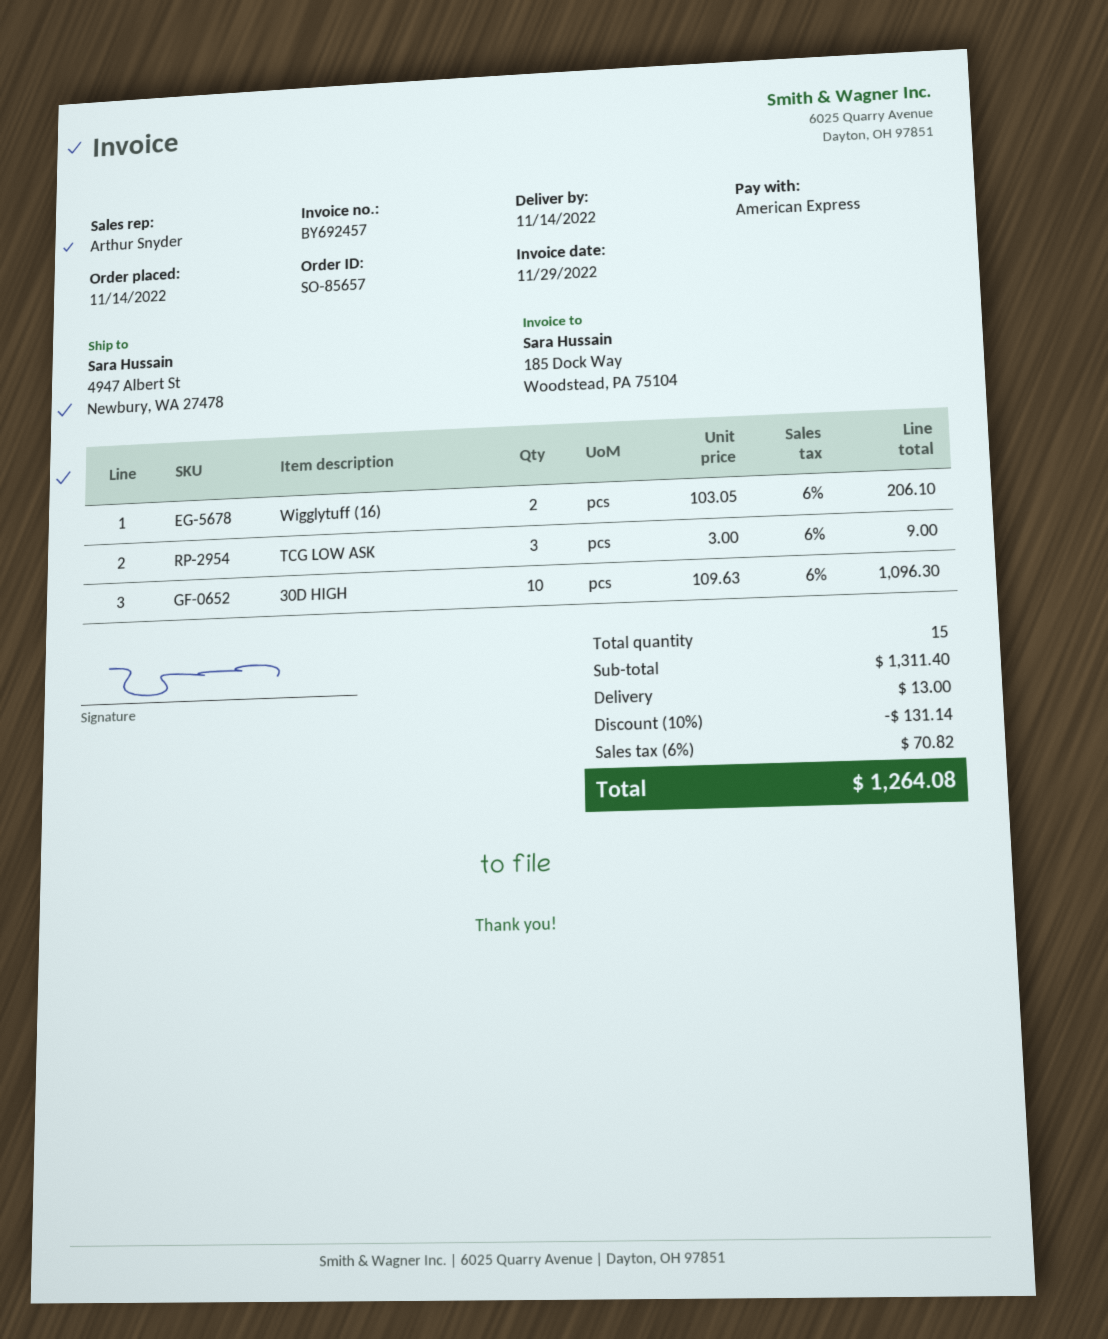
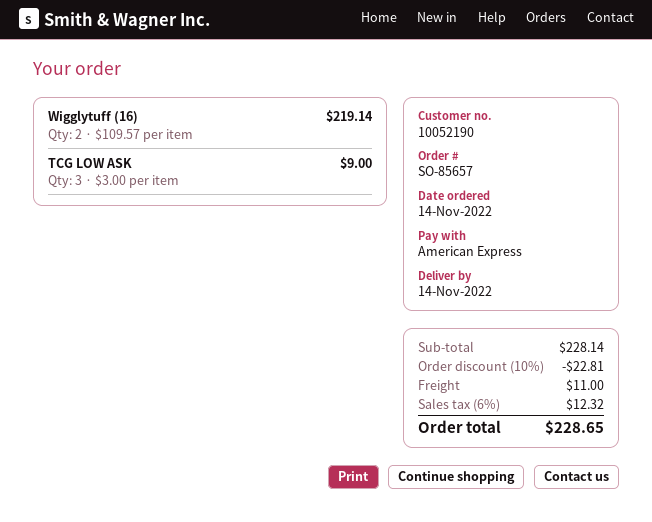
Wigglytuff (16): 2 x 103.05 = 206.10 -> 2 x 109.57 = 219.14
30D HIGH: 10 x 109.63 = 1096.30 -> none
subtotal: 1311.40 -> 228.14
discount: 10% = 131.14 -> 10% = 22.81
shipping: 13.00 -> 11.00
tax: 6% = 70.82 -> 6% = 12.32
total: 1264.08 -> 228.65

